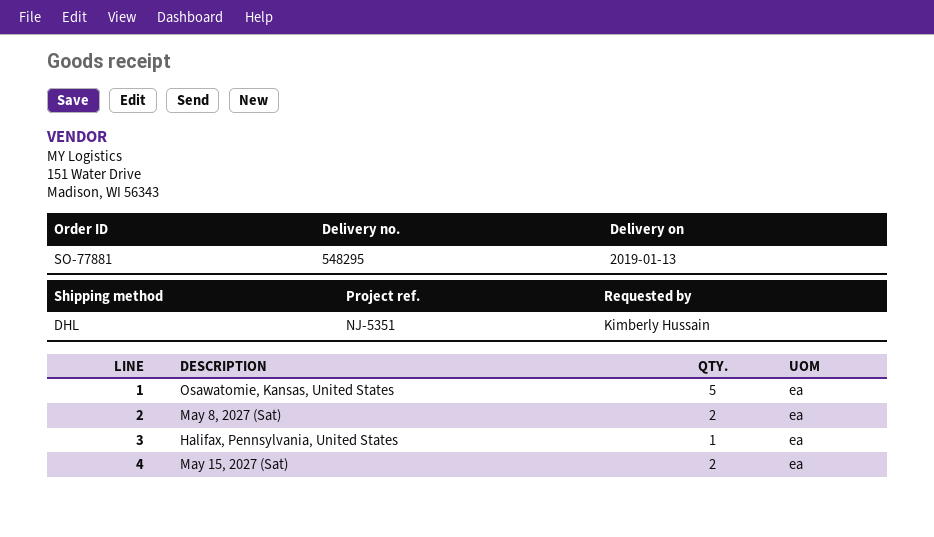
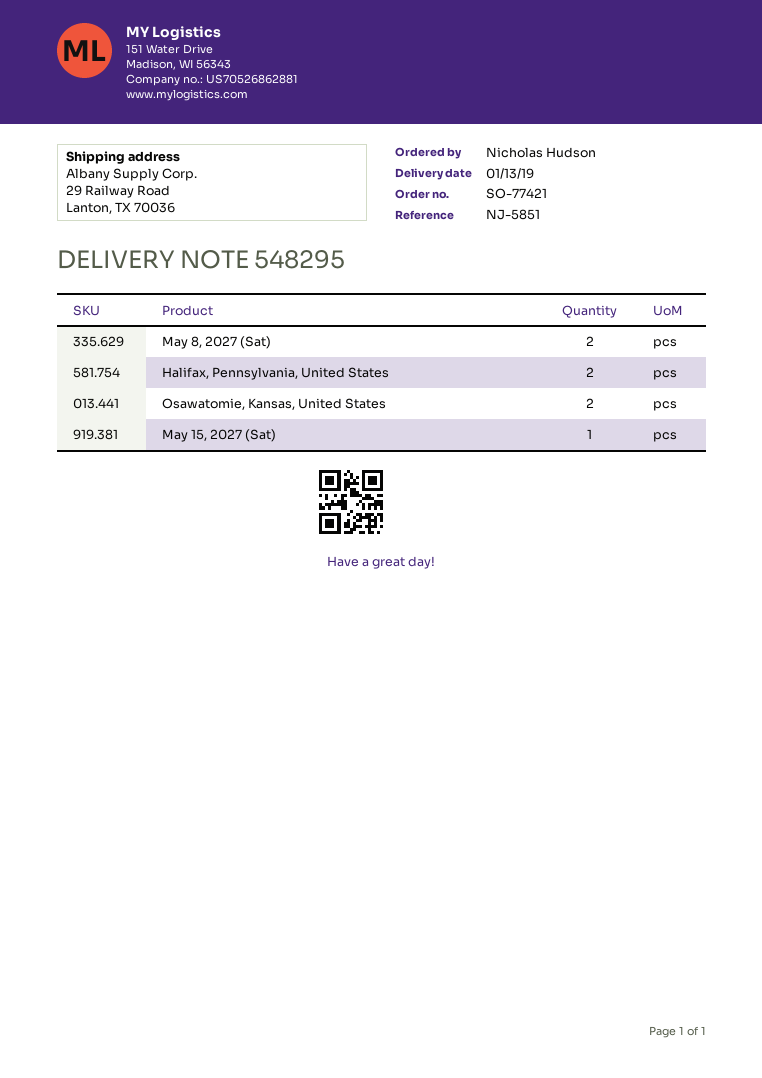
order number: SO-77881 -> SO-77421
reference: NJ-5351 -> NJ-5851
ordered by: Kimberly Hussain -> Nicholas Hudson
Osawatomie, Kansas, United States: 5 -> 2
Halifax, Pennsylvania, United States: 1 -> 2
May 15, 2027 (Sat): 2 -> 1

